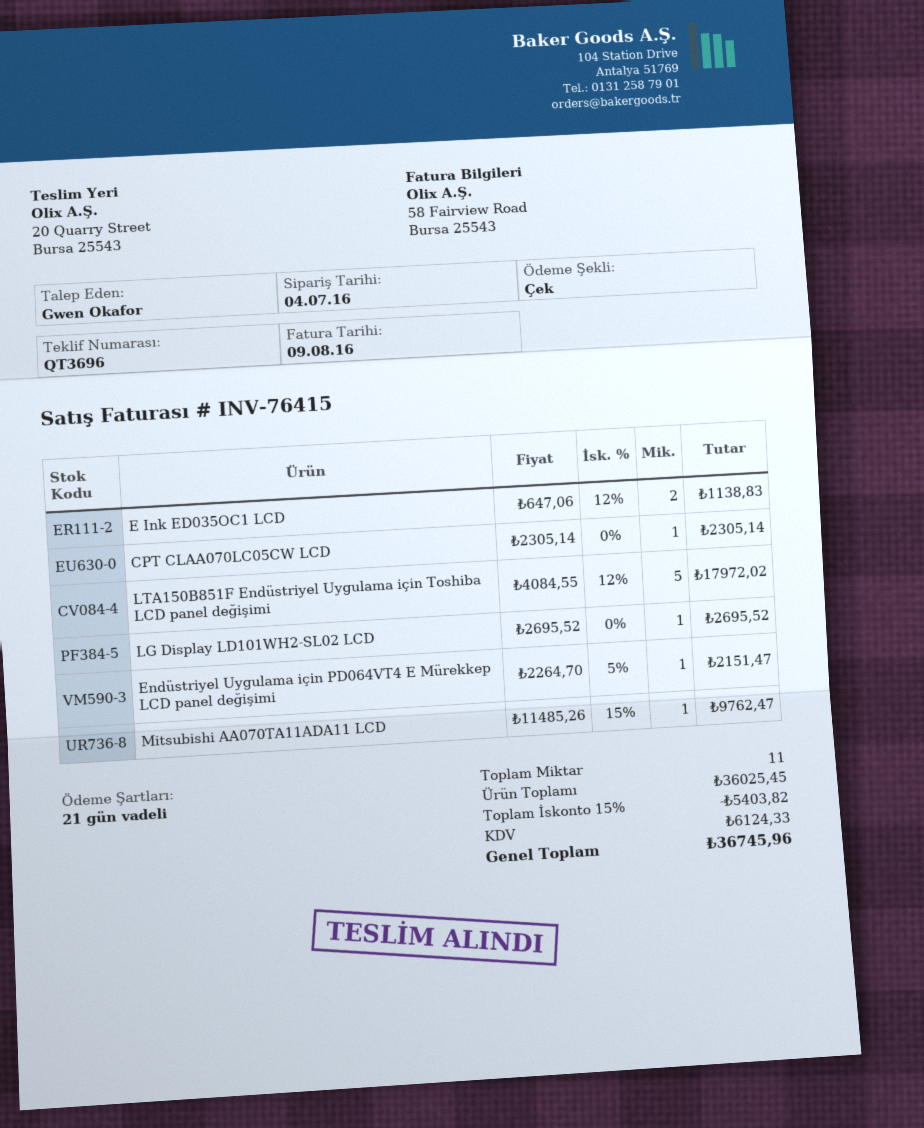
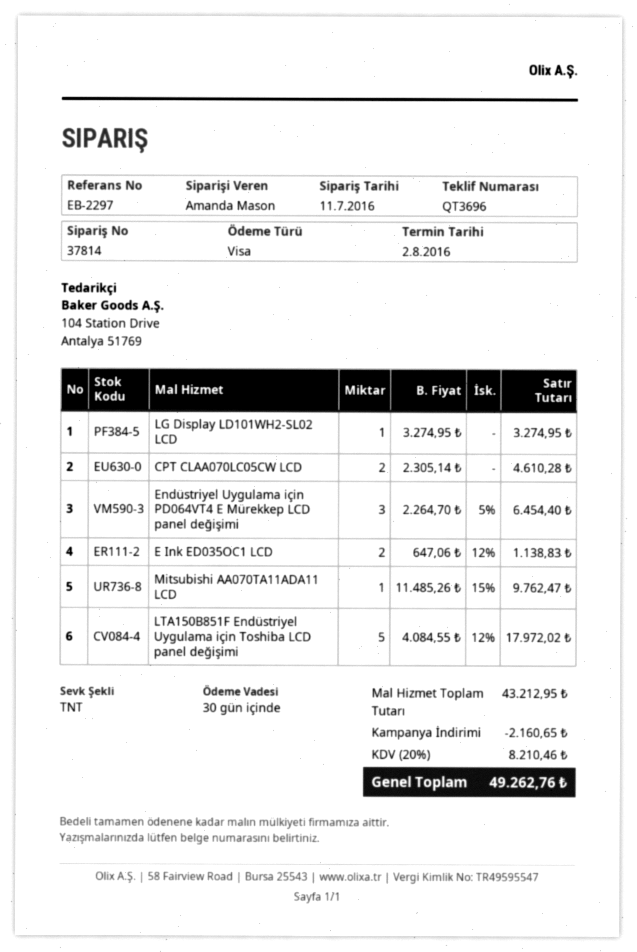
order date: 2016-07-04 -> 2016-07-11
payment terms: 21 days -> 30 days
ordered by: Gwen Okafor -> Amanda Mason
payment method: cheque -> Visa
CPT CLAA070LC05CW LCD: 1 x 2305.14 = 2305.14 -> 2 x 2305.14 = 4610.28
LG Display LD101WH2-SL02 LCD: 1 x 2695.52 = 2695.52 -> 1 x 3274.95 = 3274.95
Endüstriyel Uygulama için PD064VT4 E Mürekkep LCD panel değişimi: 1 x 2264.70 - 5% = 2151.47 -> 3 x 2264.70 - 5% = 6454.40
subtotal: 36025.45 -> 43212.95
discount: 5403.82 -> 2160.65
tax: 6124.33 -> 8210.46
total: 36745.96 -> 49262.76

